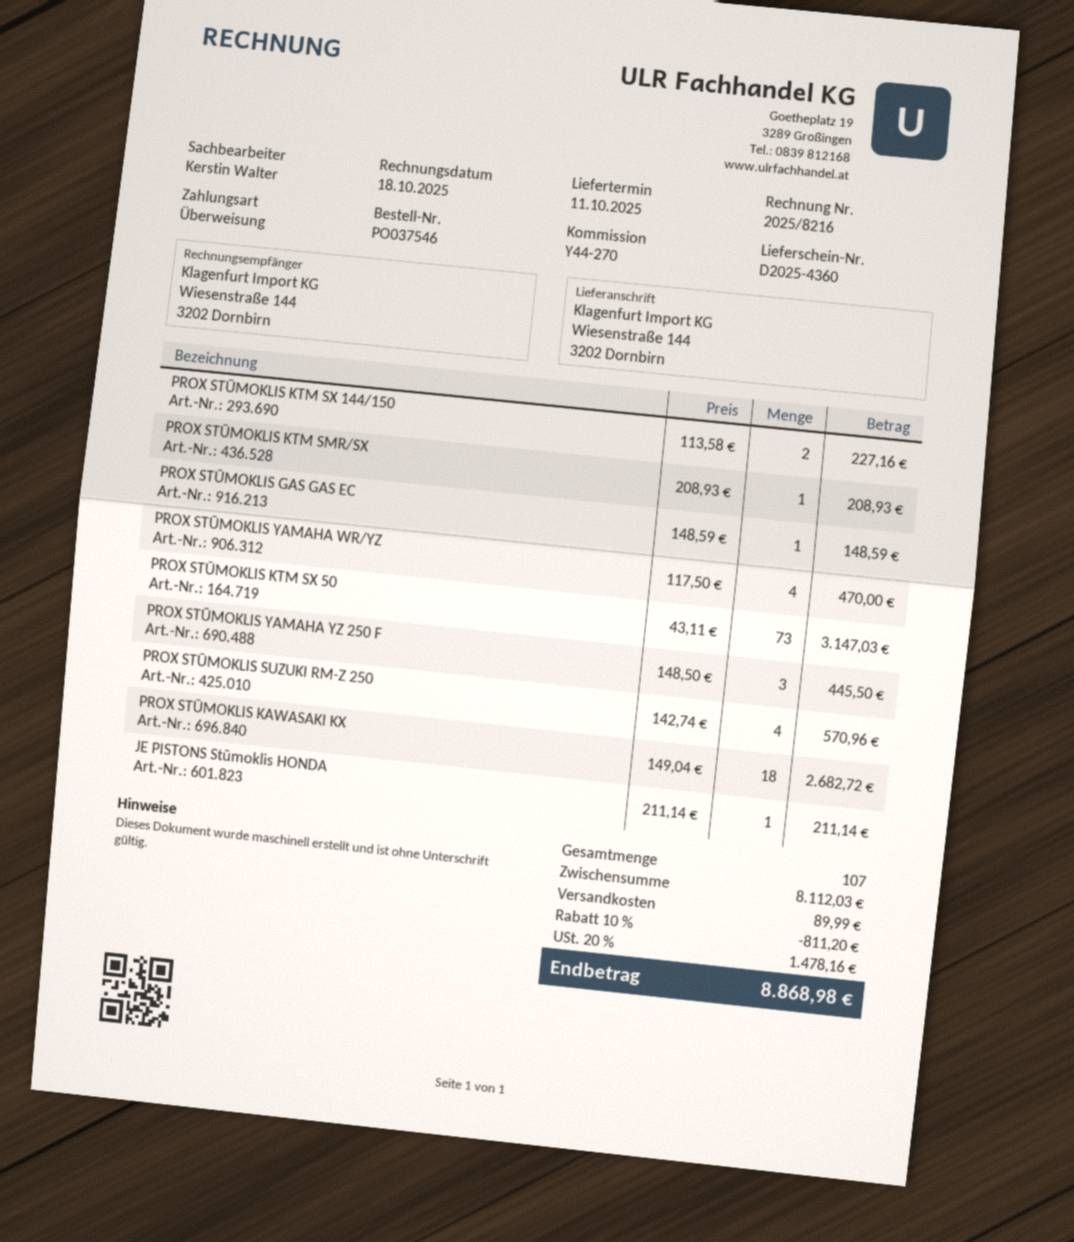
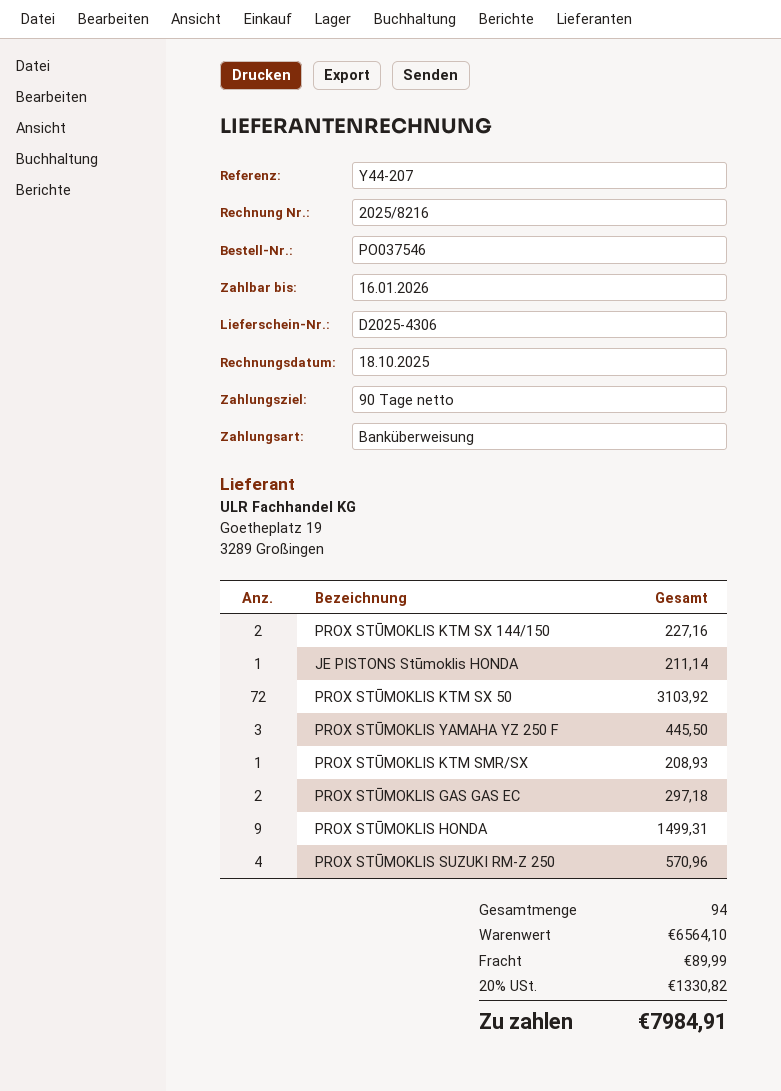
delivery note number: D2025-4360 -> D2025-4306
reference: Y44-270 -> Y44-207
PROX STŪMOKLIS GAS GAS EC: 1 for 148.59 -> 2 for 297.18
PROX STŪMOKLIS YAMAHA WR/YZ: 4 for 470.00 -> none
PROX STŪMOKLIS KTM SX 50: 73 for 3147.03 -> 72 for 3103.92
PROX STŪMOKLIS KAWASAKI KX: 18 for 2682.72 -> none
PROX STŪMOKLIS HONDA: none -> 9 for 1499.31
total quantity: 107 -> 94
subtotal: 8112.03 -> 6564.10
discount: 10% = 811.20 -> none
tax: 20% = 1478.16 -> 20% = 1330.82
total: 8868.98 -> 7984.91

